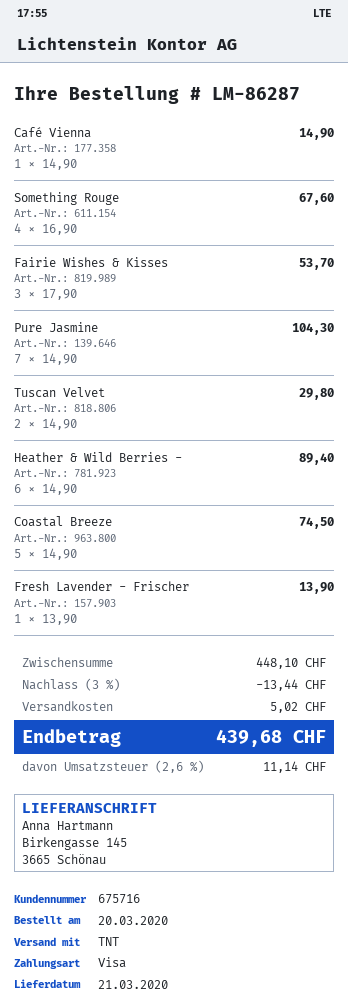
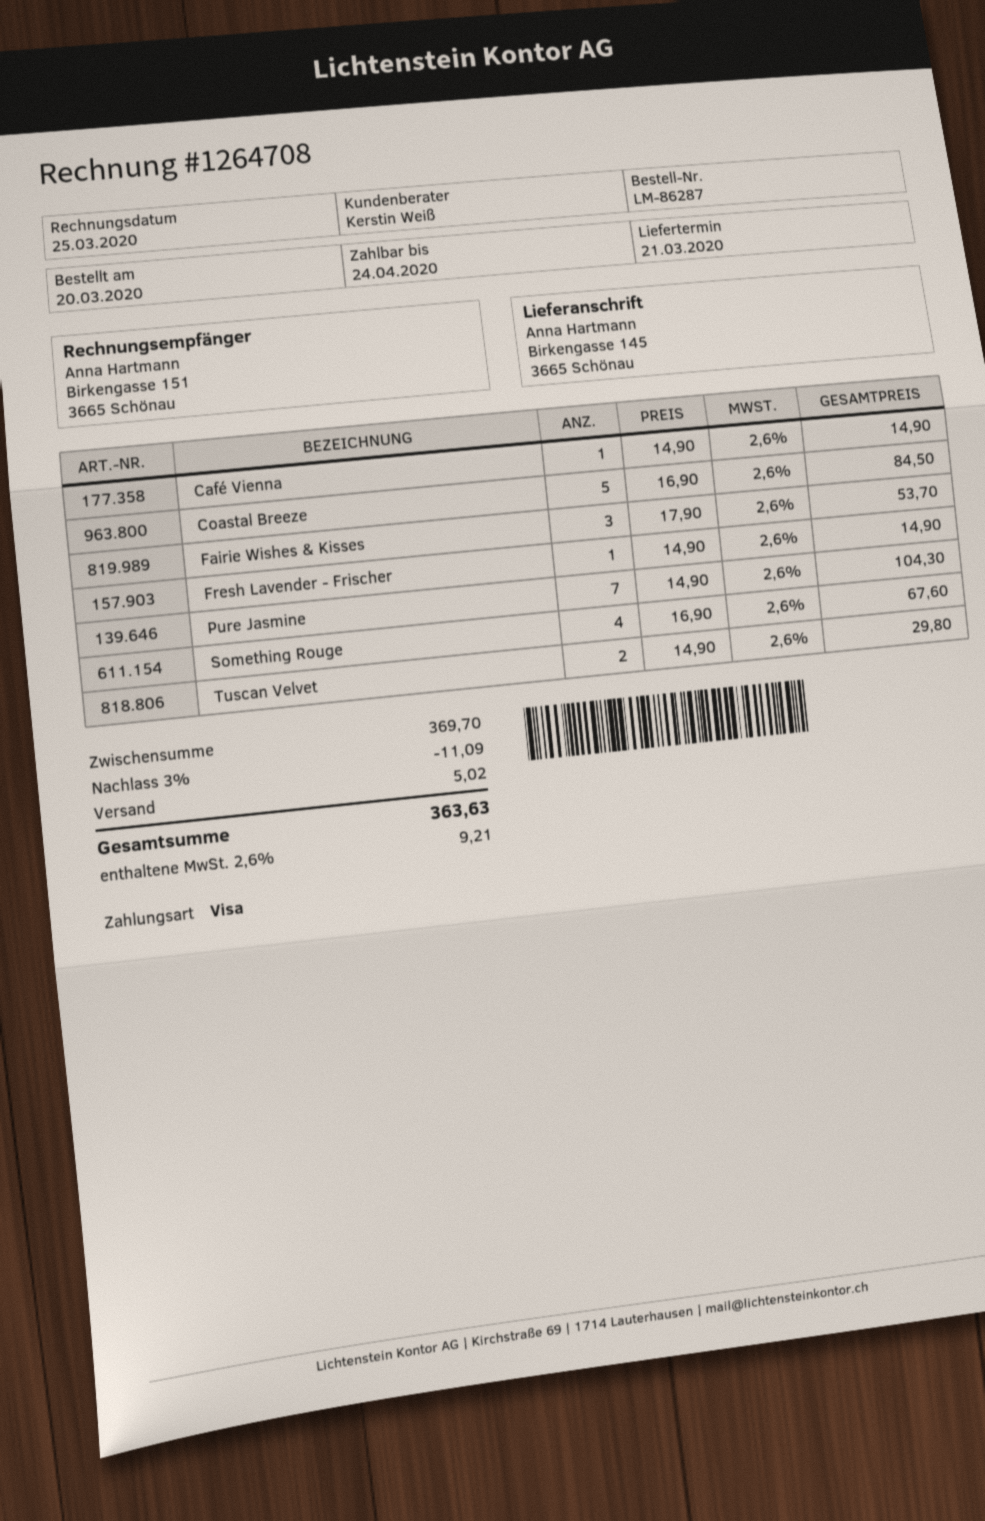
Heather & Wild Berries -: 6 x 14.90 = 89.40 -> none
Coastal Breeze: 5 x 14.90 = 74.50 -> 5 x 16.90 = 84.50
Fresh Lavender - Frischer: 1 x 13.90 = 13.90 -> 1 x 14.90 = 14.90
subtotal: 448.10 -> 369.70
discount: 3% = 13.44 -> 3% = 11.09
tax: 2.6% = 11.14 -> 2.6% = 9.21
total: 439.68 -> 363.63

